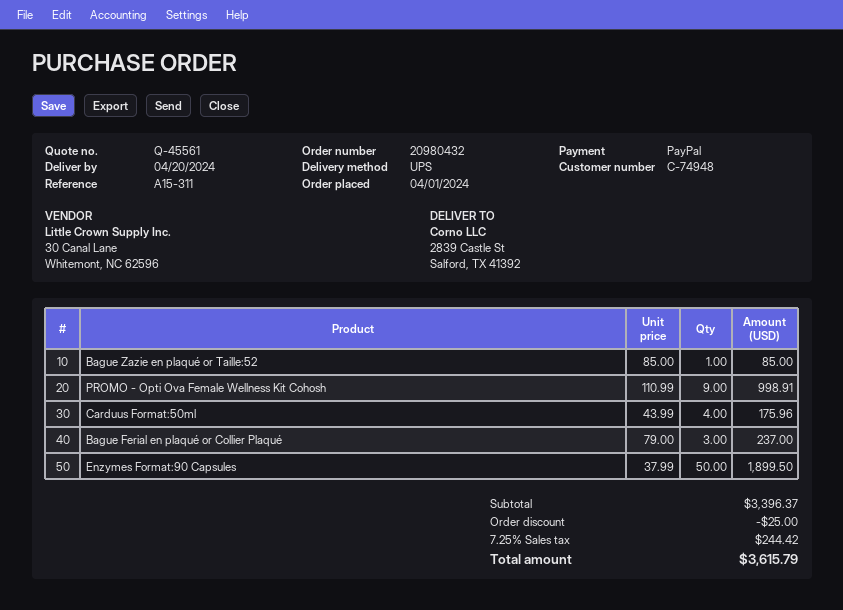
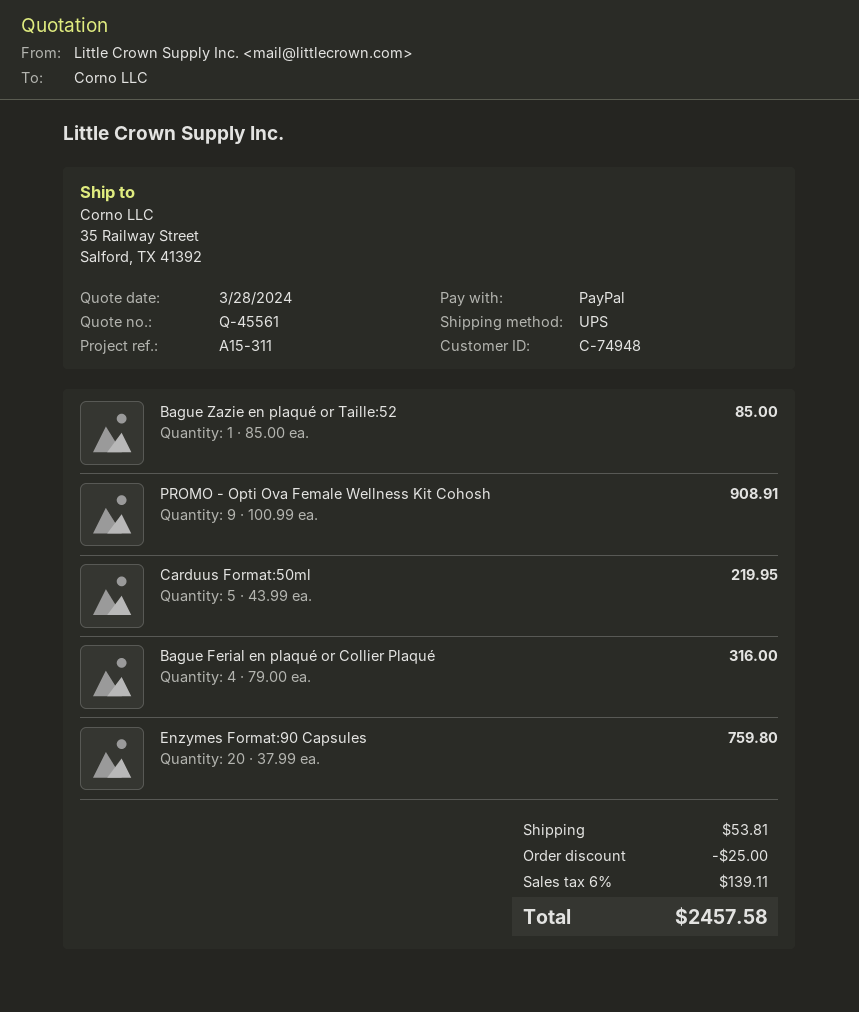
ship to: 2839 Castle St, Salford, TX 41392 -> 35 Railway Street, Salford, TX 41392
PROMO - Opti Ova Female Wellness Kit Cohosh: 9 x 110.99 = 998.91 -> 9 x 100.99 = 908.91
Carduus Format:50ml: 4 x 43.99 = 175.96 -> 5 x 43.99 = 219.95
Bague Ferial en plaqué or Collier Plaqué: 3 x 79.00 = 237.00 -> 4 x 79.00 = 316.00
Enzymes Format:90 Capsules: 50 x 37.99 = 1899.50 -> 20 x 37.99 = 759.80
shipping: none -> 53.81
tax: 7.25% = 244.42 -> 6% = 139.11
total: 3615.79 -> 2457.58

